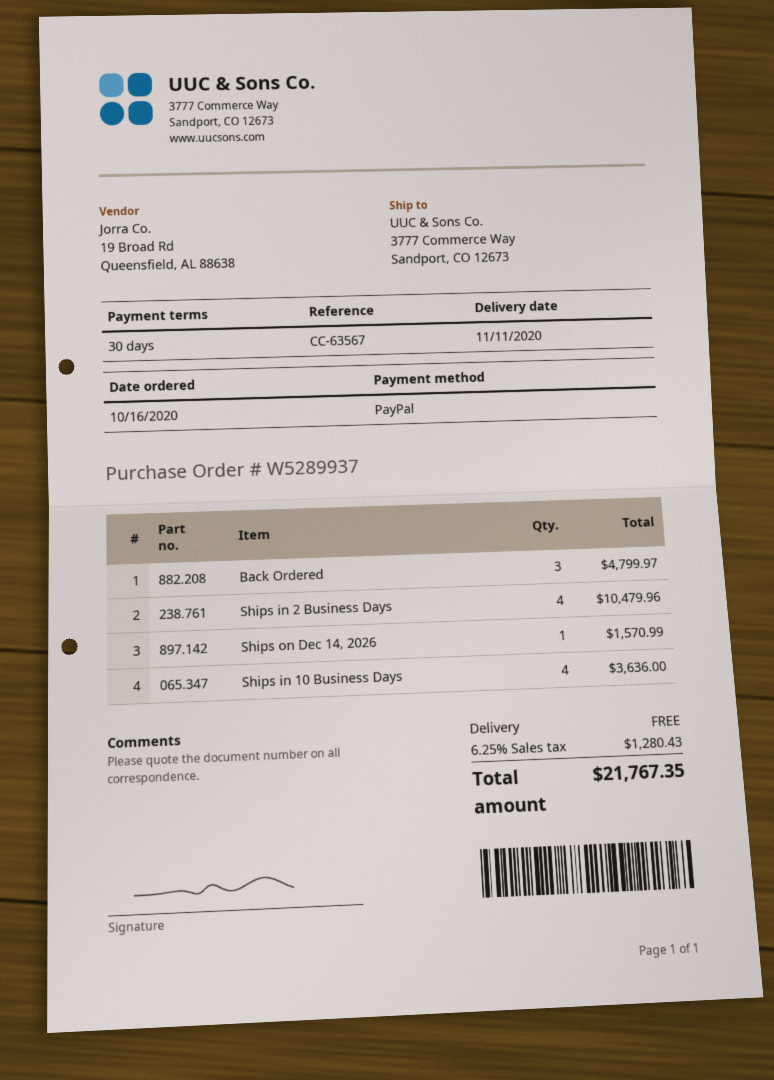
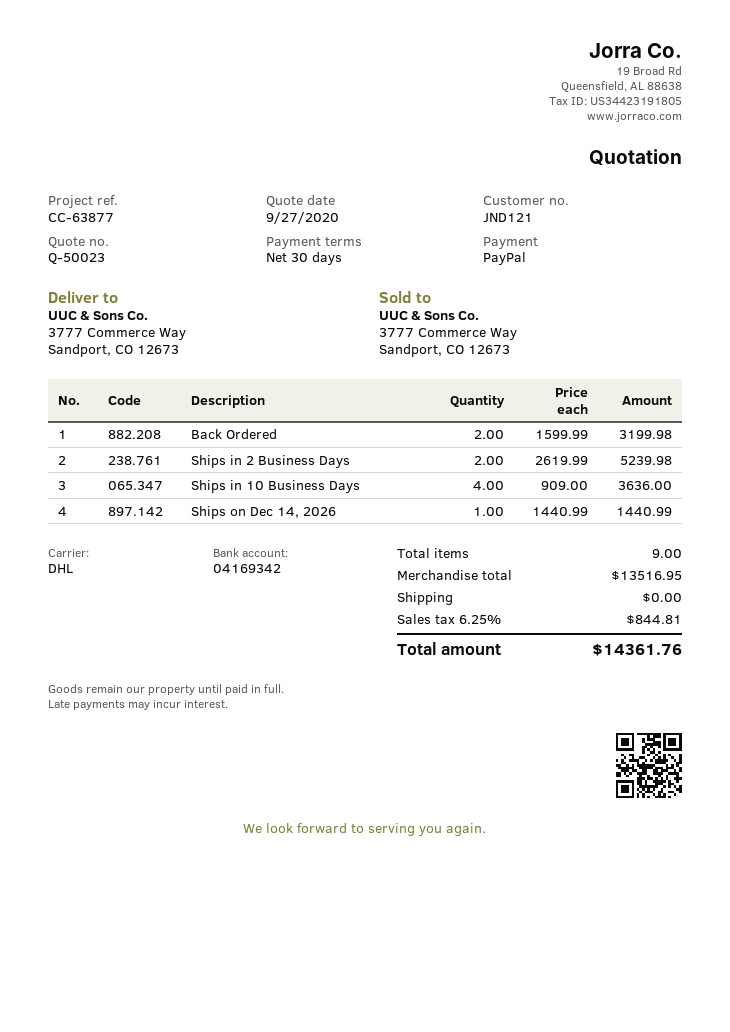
reference: CC-63567 -> CC-63877
Back Ordered: 3 for 4799.97 -> 2 for 3199.98
Ships in 2 Business Days: 4 for 10479.96 -> 2 for 5239.98
Ships on Dec 14, 2026: 1 for 1570.99 -> 1 for 1440.99
tax: 6.25% = 1280.43 -> 6.25% = 844.81
total: 21767.35 -> 14361.76

